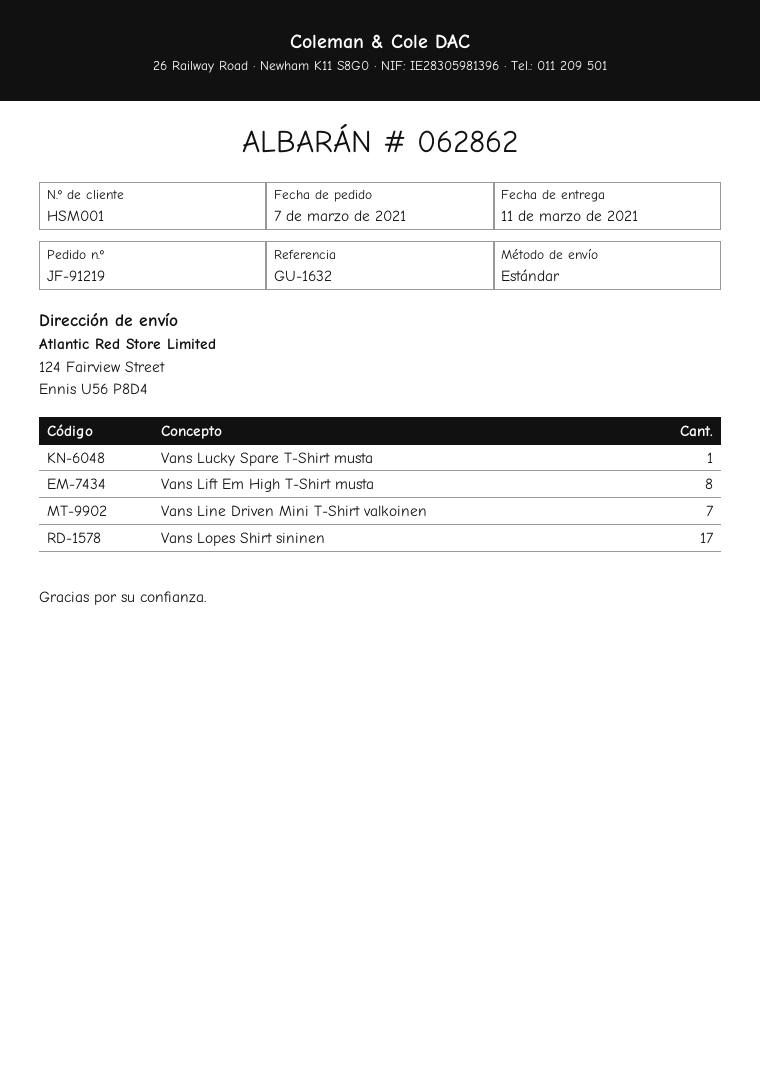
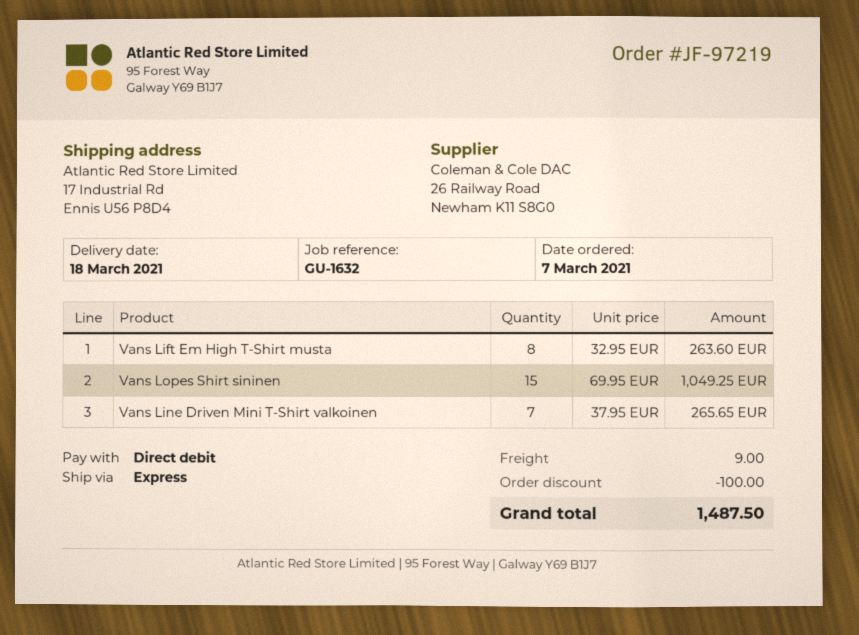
order number: JF-91219 -> JF-97219
delivery date: 2021-03-11 -> 2021-03-18
shipping method: standard -> express
ship to: 124 Fairview Street, Ennis U56 P8D4 -> 17 Industrial Rd, Ennis U56 P8D4
Vans Lucky Spare T-Shirt musta: 1 -> none
Vans Lopes Shirt sininen: 17 -> 15

